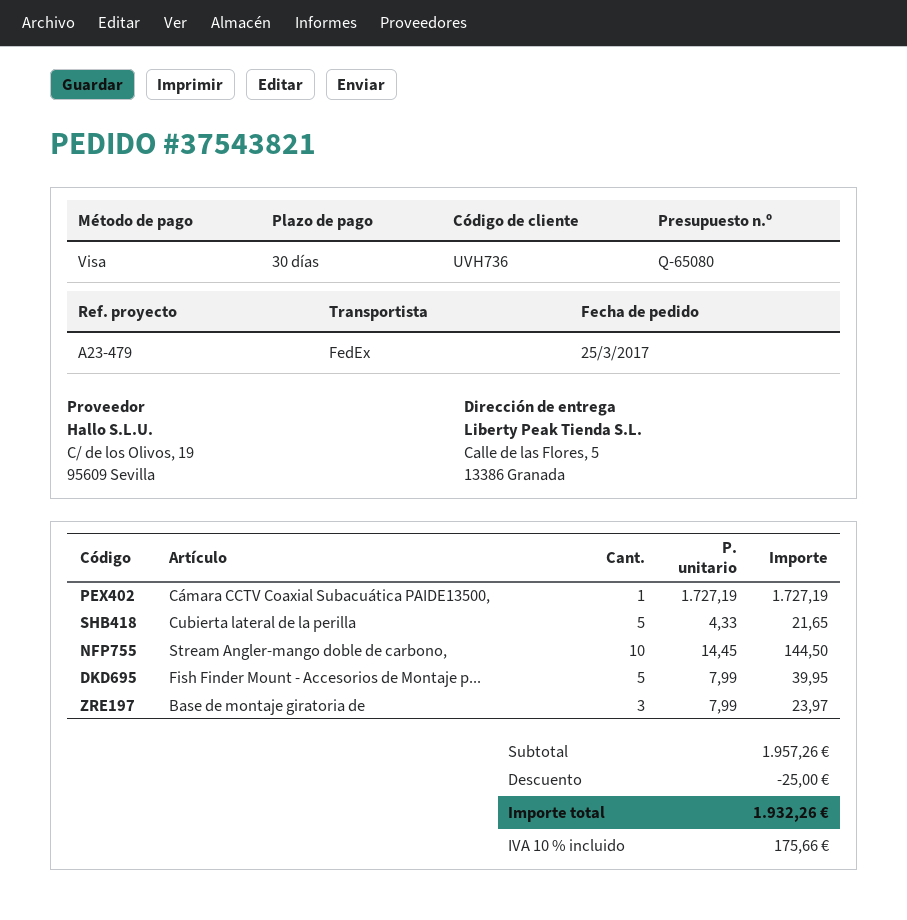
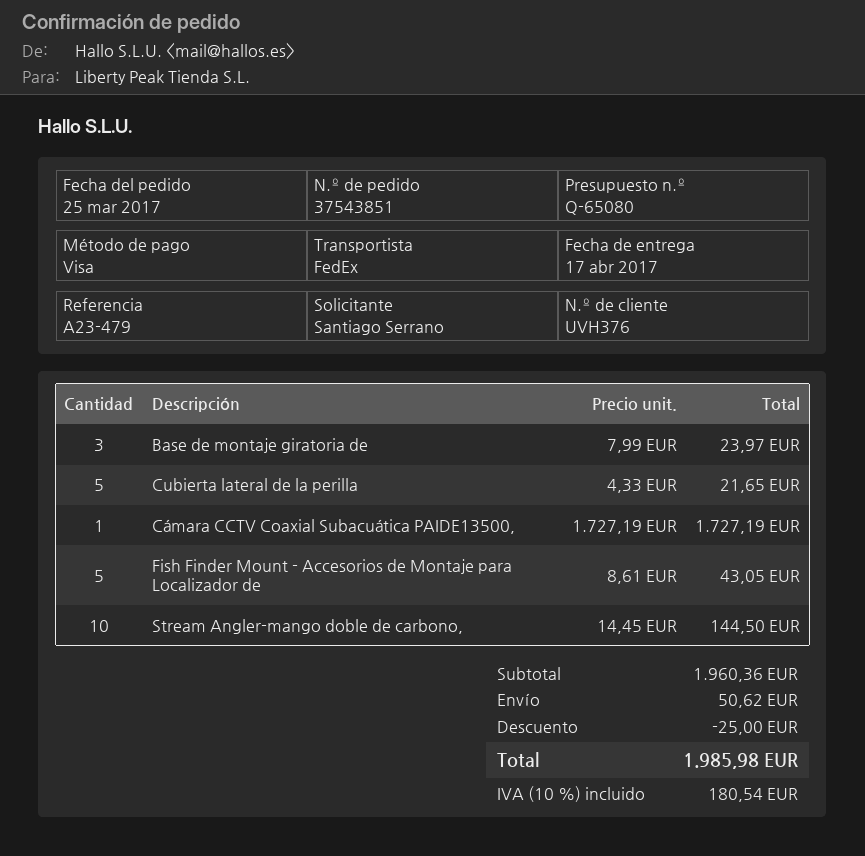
order number: 37543821 -> 37543851
customer number: UVH736 -> UVH376
Fish Finder Mount - Accesorios de Montaje p...: 5 x 7.99 = 39.95 -> 5 x 8.61 = 43.05
subtotal: 1957.26 -> 1960.36
shipping: none -> 50.62
tax: 10% = 175.66 -> 10% = 180.54
total: 1932.26 -> 1985.98

